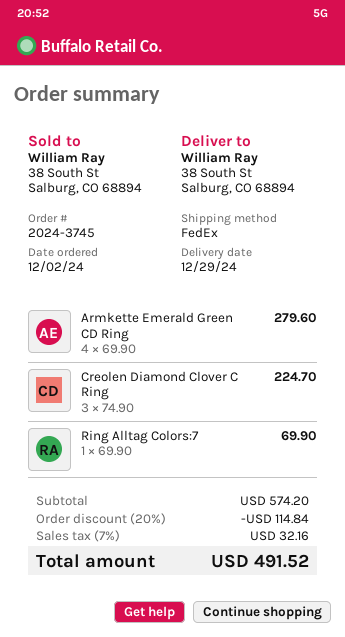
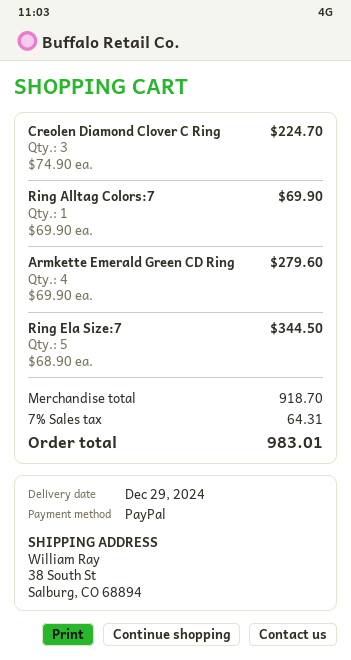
Ring Ela Size:7: none -> 5 x 68.90 = 344.50
subtotal: 574.20 -> 918.70
discount: 20% = 114.84 -> none
tax: 7% = 32.16 -> 7% = 64.31
total: 491.52 -> 983.01

